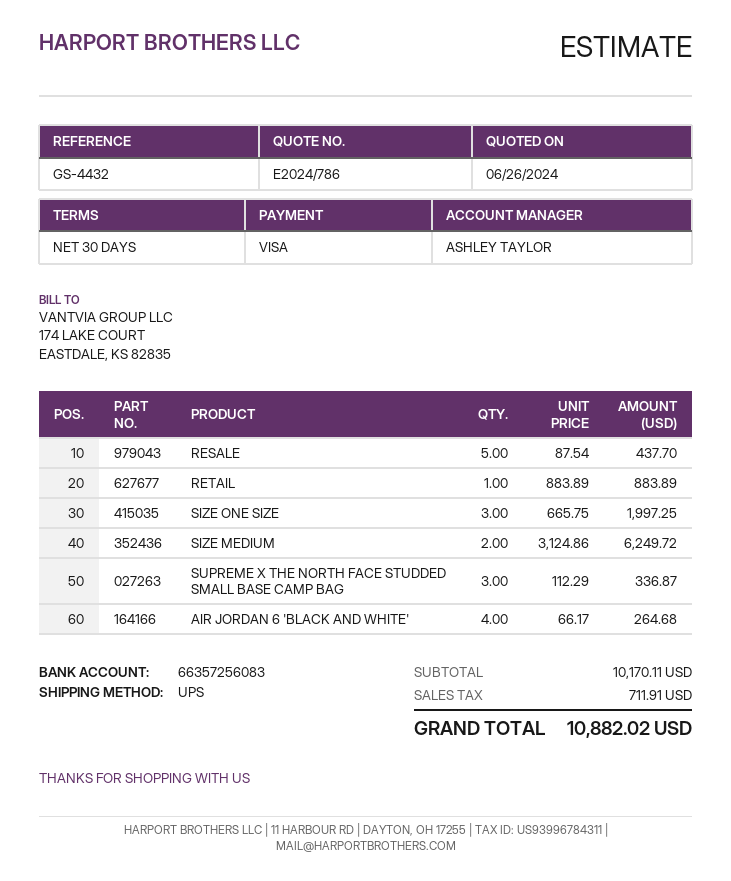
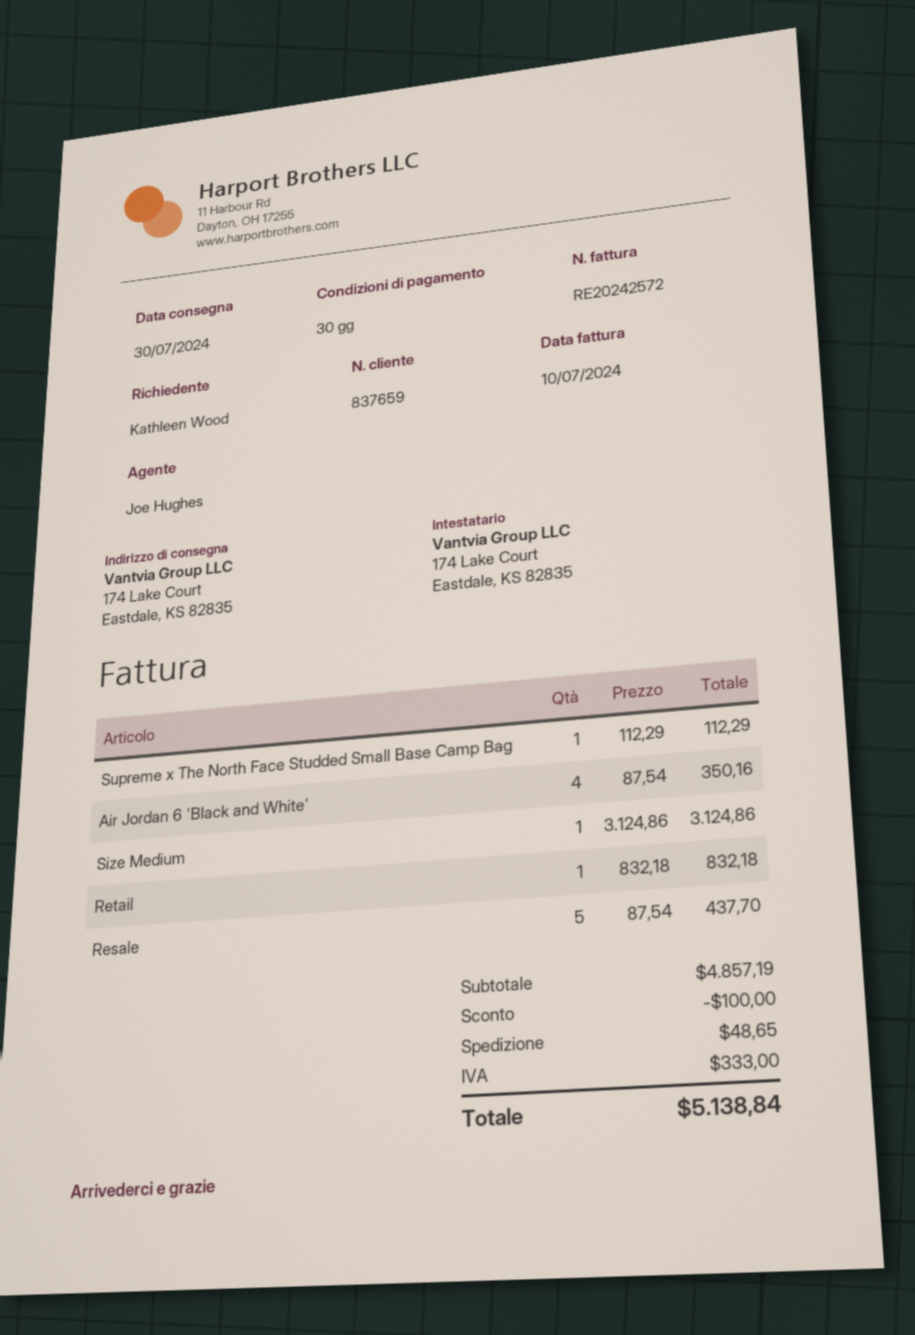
sales rep: ASHLEY TAYLOR -> Joe Hughes
RETAIL: 1 x 883.89 = 883.89 -> 1 x 832.18 = 832.18
SIZE ONE SIZE: 3 x 665.75 = 1997.25 -> none
SIZE MEDIUM: 2 x 3124.86 = 6249.72 -> 1 x 3124.86 = 3124.86
SUPREME X THE NORTH FACE STUDDED SMALL BASE CAMP BAG: 3 x 112.29 = 336.87 -> 1 x 112.29 = 112.29
AIR JORDAN 6 'BLACK AND WHITE': 4 x 66.17 = 264.68 -> 4 x 87.54 = 350.16
subtotal: 10170.11 -> 4857.19
discount: none -> 100.00
shipping: none -> 48.65
tax: 711.91 -> 333.00
total: 10882.02 -> 5138.84

